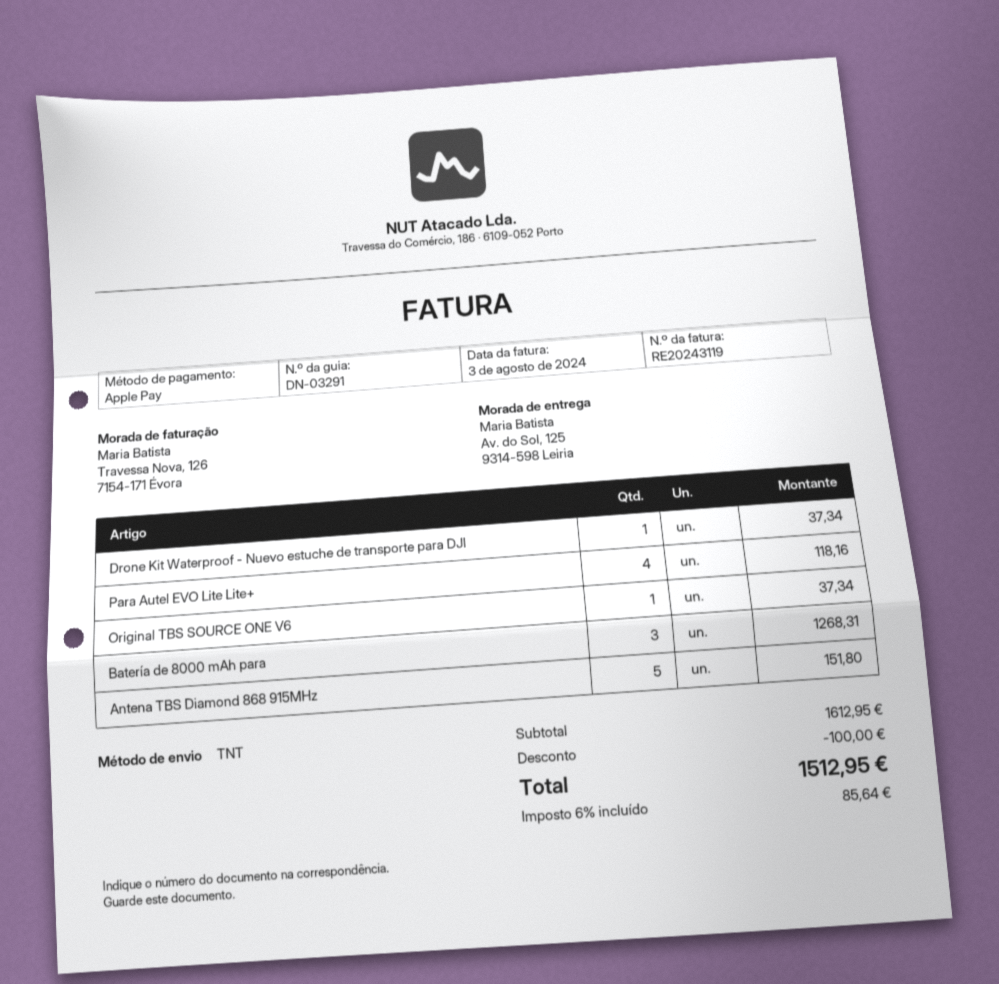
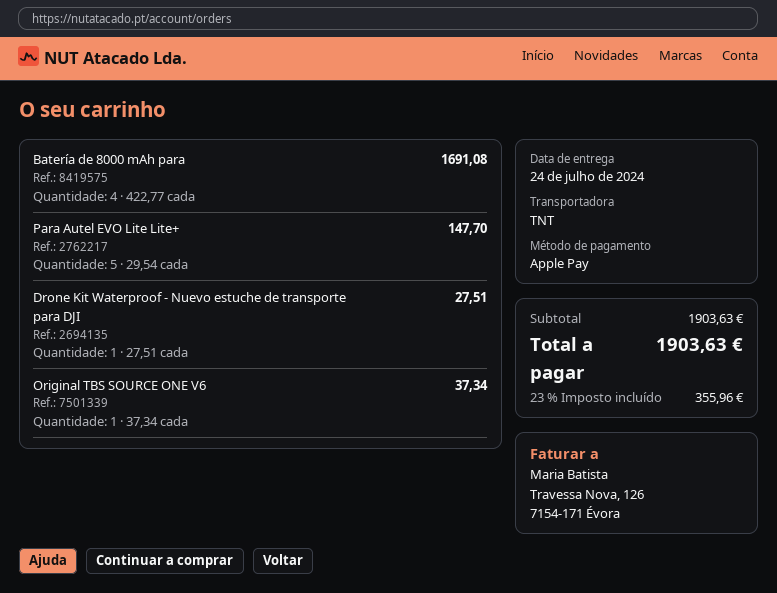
Drone Kit Waterproof - Nuevo estuche de transporte para DJI: 1 for 37.34 -> 1 for 27.51
Para Autel EVO Lite Lite+: 4 for 118.16 -> 5 for 147.70
Batería de 8000 mAh para: 3 for 1268.31 -> 4 for 1691.08
Antena TBS Diamond 868 915MHz: 5 for 151.80 -> none
subtotal: 1612.95 -> 1903.63
discount: 100.00 -> none
tax: 6% = 85.64 -> 23% = 355.96
total: 1512.95 -> 1903.63

